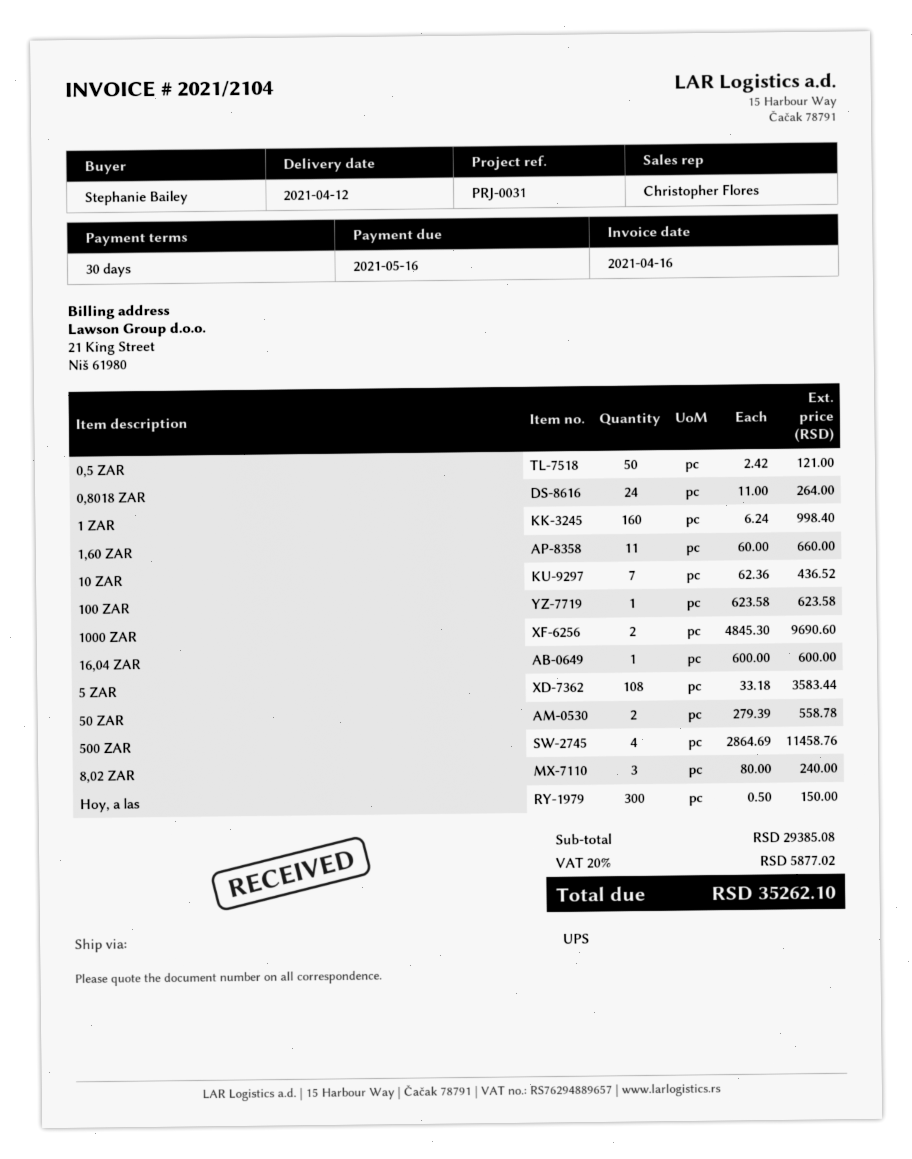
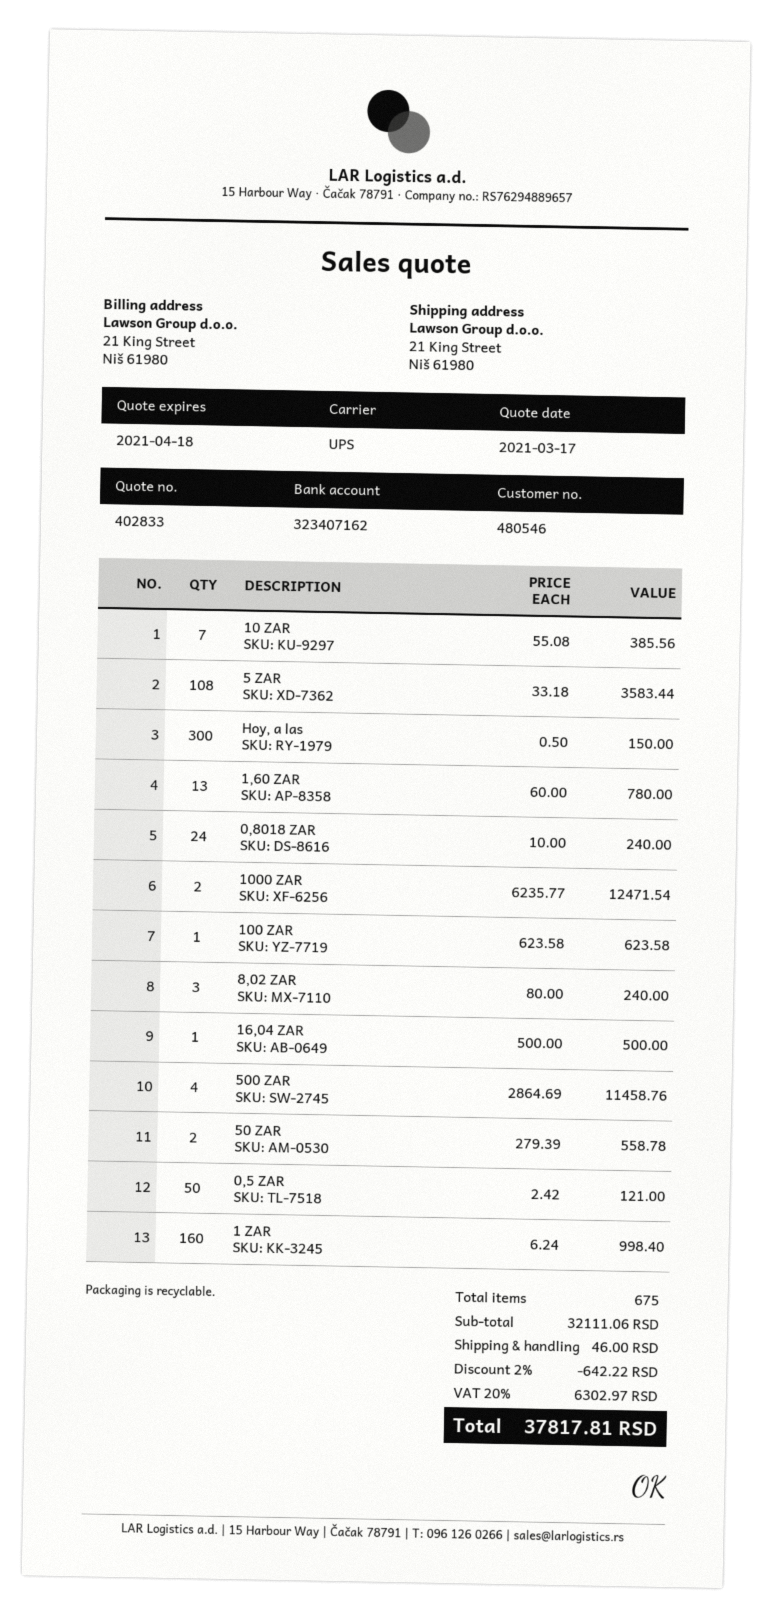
0,8018 ZAR: 24 x 11.00 = 264.00 -> 24 x 10.00 = 240.00
1,60 ZAR: 11 x 60.00 = 660.00 -> 13 x 60.00 = 780.00
10 ZAR: 7 x 62.36 = 436.52 -> 7 x 55.08 = 385.56
1000 ZAR: 2 x 4845.30 = 9690.60 -> 2 x 6235.77 = 12471.54
16,04 ZAR: 1 x 600.00 = 600.00 -> 1 x 500.00 = 500.00
subtotal: 29385.08 -> 32111.06
discount: none -> 2% = 642.22
shipping: none -> 46.00
tax: 20% = 5877.02 -> 20% = 6302.97
total: 35262.10 -> 37817.81

